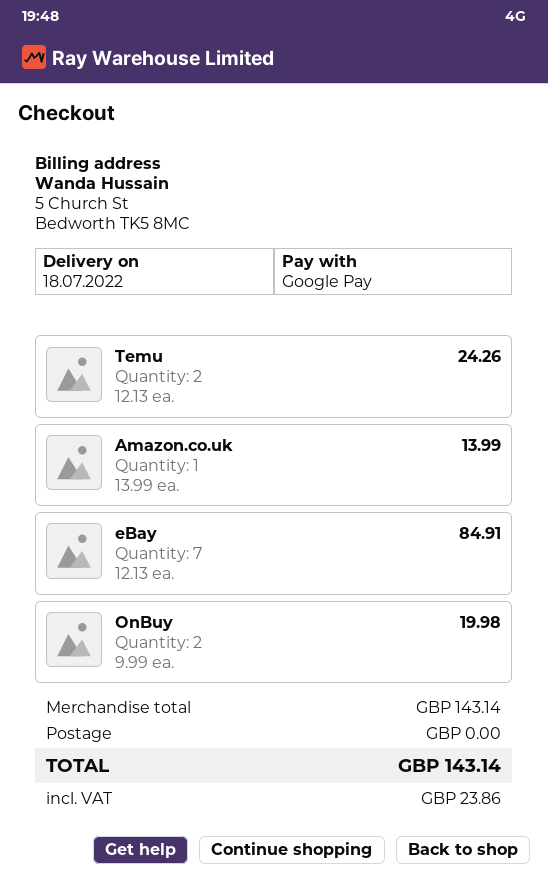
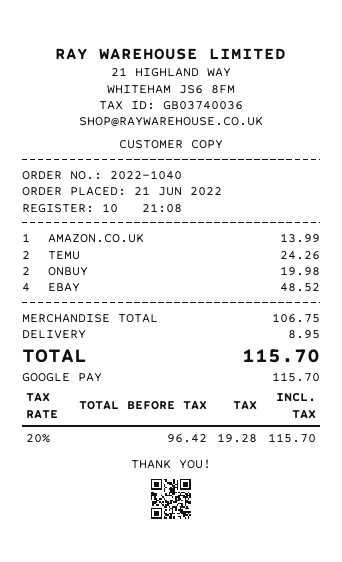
eBay: 7 for 84.91 -> 4 for 48.52
subtotal: 143.14 -> 106.75
shipping: 0.00 -> 8.95
tax: 23.86 -> 19.28
total: 143.14 -> 115.70

